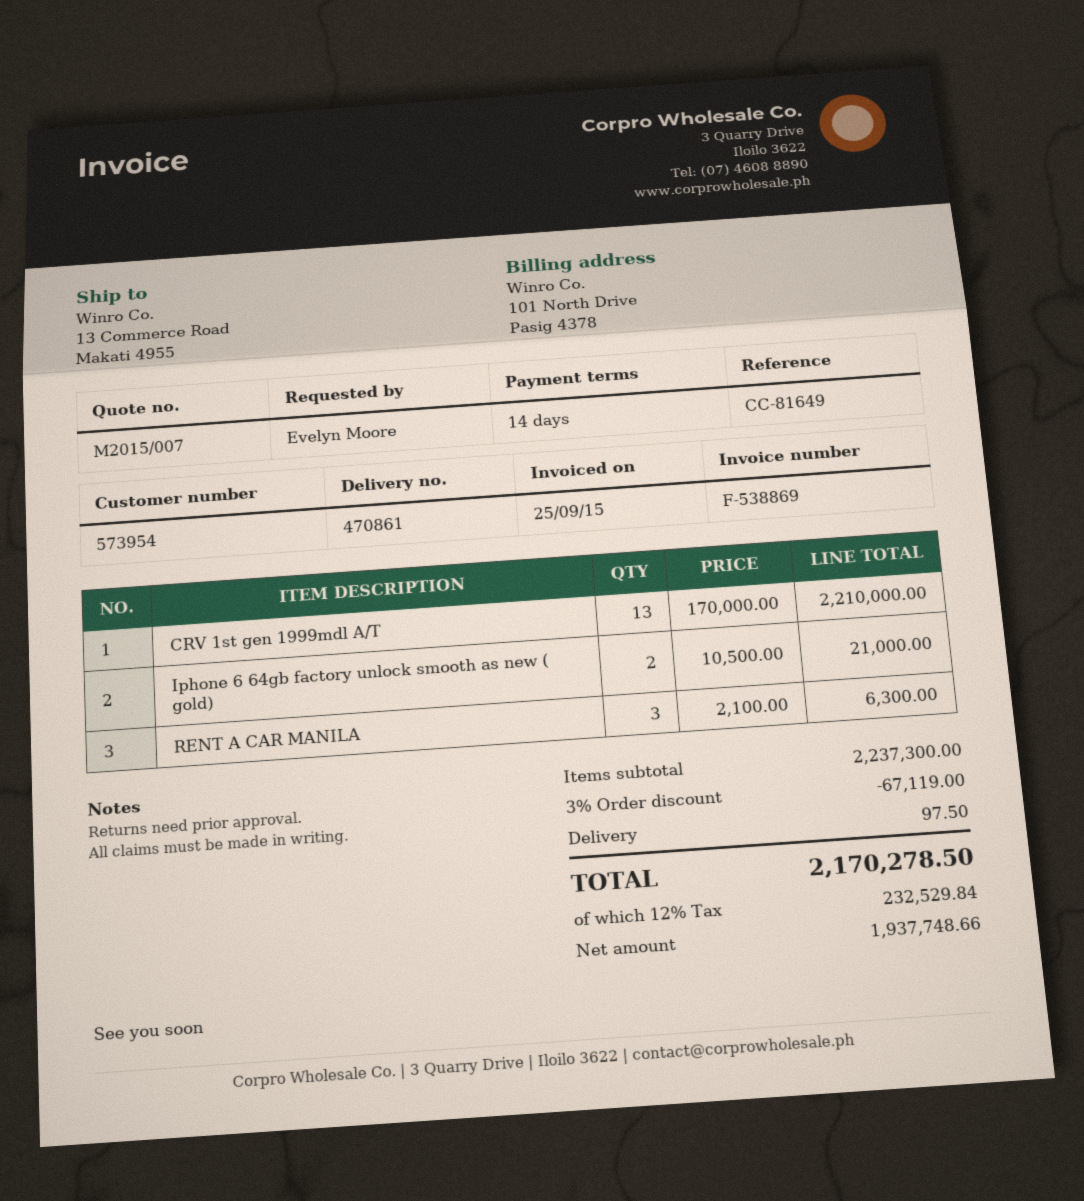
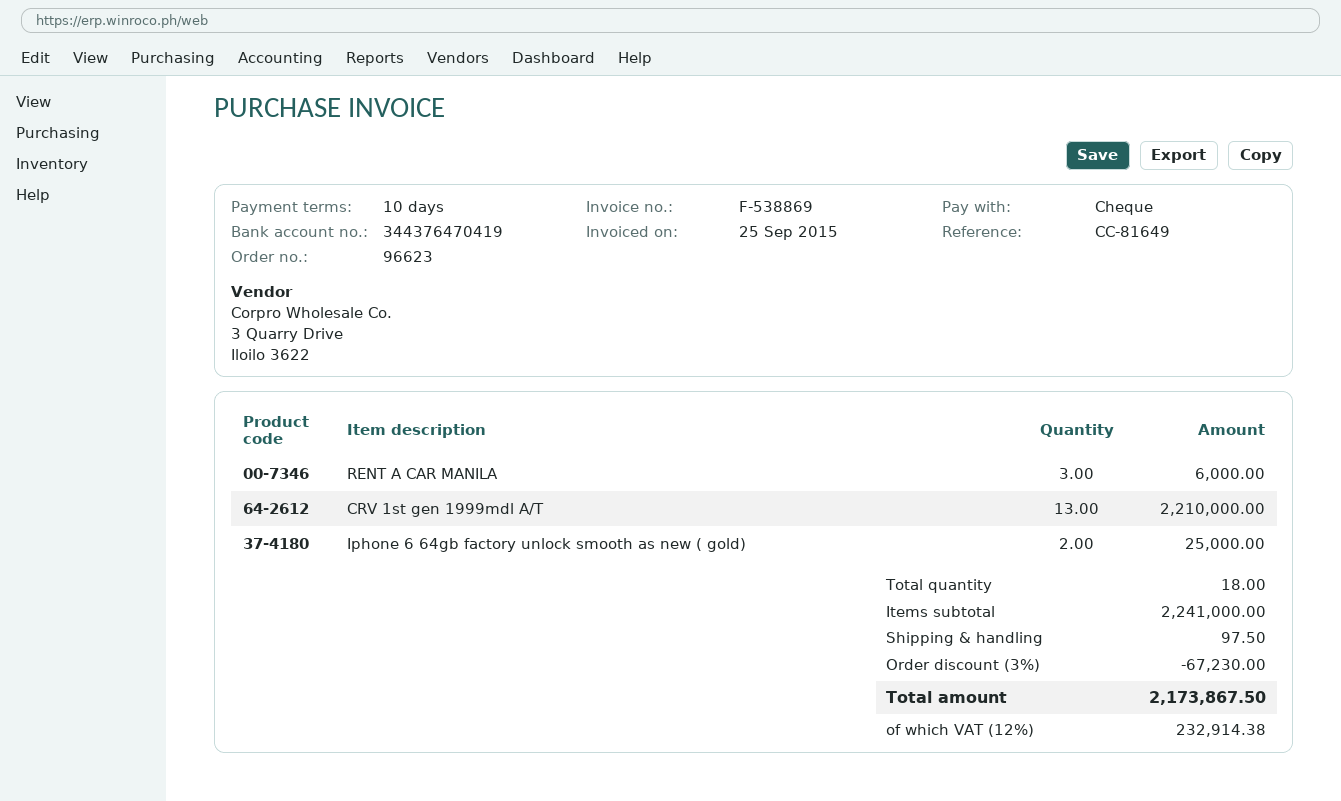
payment terms: 14 days -> 10 days
Iphone 6 64gb factory unlock smooth as new ( gold): 2 for 21000.00 -> 2 for 25000.00
RENT A CAR MANILA: 3 for 6300.00 -> 3 for 6000.00
subtotal: 2237300.00 -> 2241000.00
discount: 3% = 67119.00 -> 3% = 67230.00
tax: 12% = 232529.84 -> 12% = 232914.38
total: 2170278.50 -> 2173867.50

